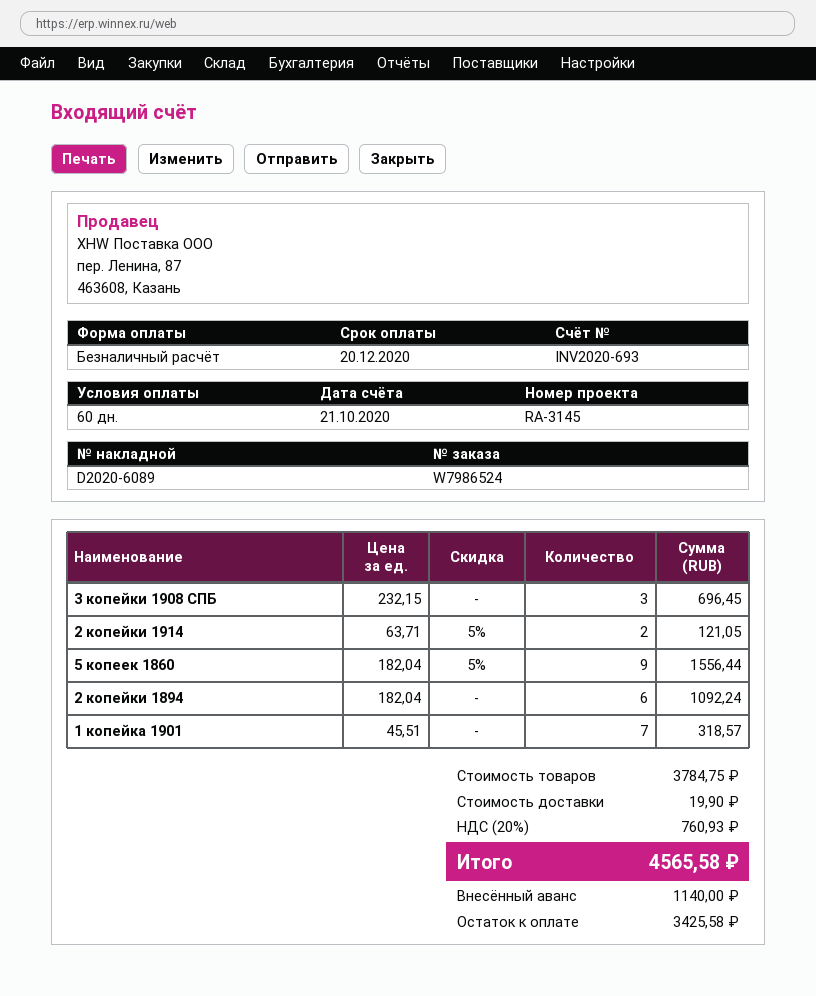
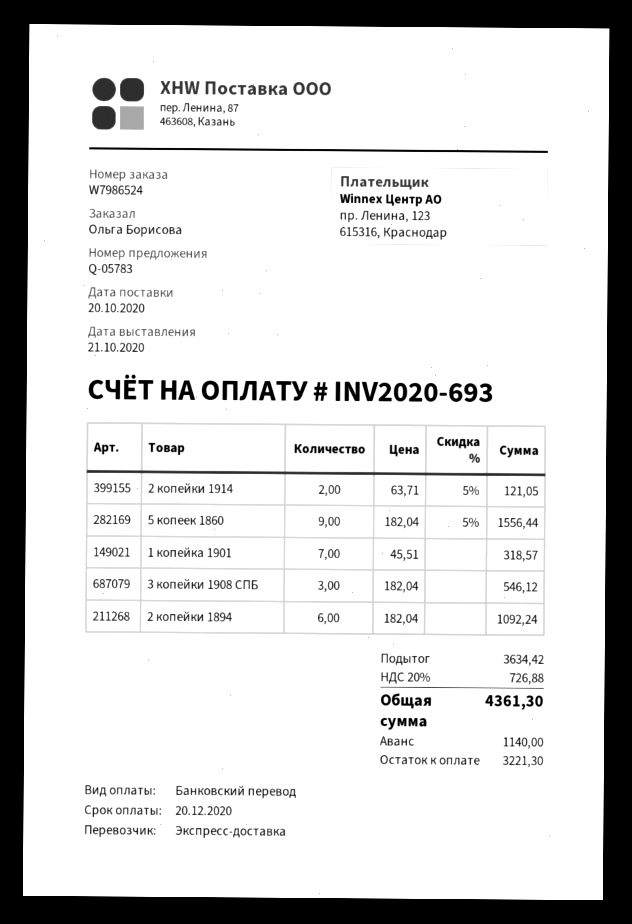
3 копейки 1908 СПБ: 3 x 232.15 = 696.45 -> 3 x 182.04 = 546.12
subtotal: 3784.75 -> 3634.42
shipping: 19.90 -> none
tax: 20% = 760.93 -> 20% = 726.88
total: 4565.58 -> 4361.30
balance: 3425.58 -> 3221.30

